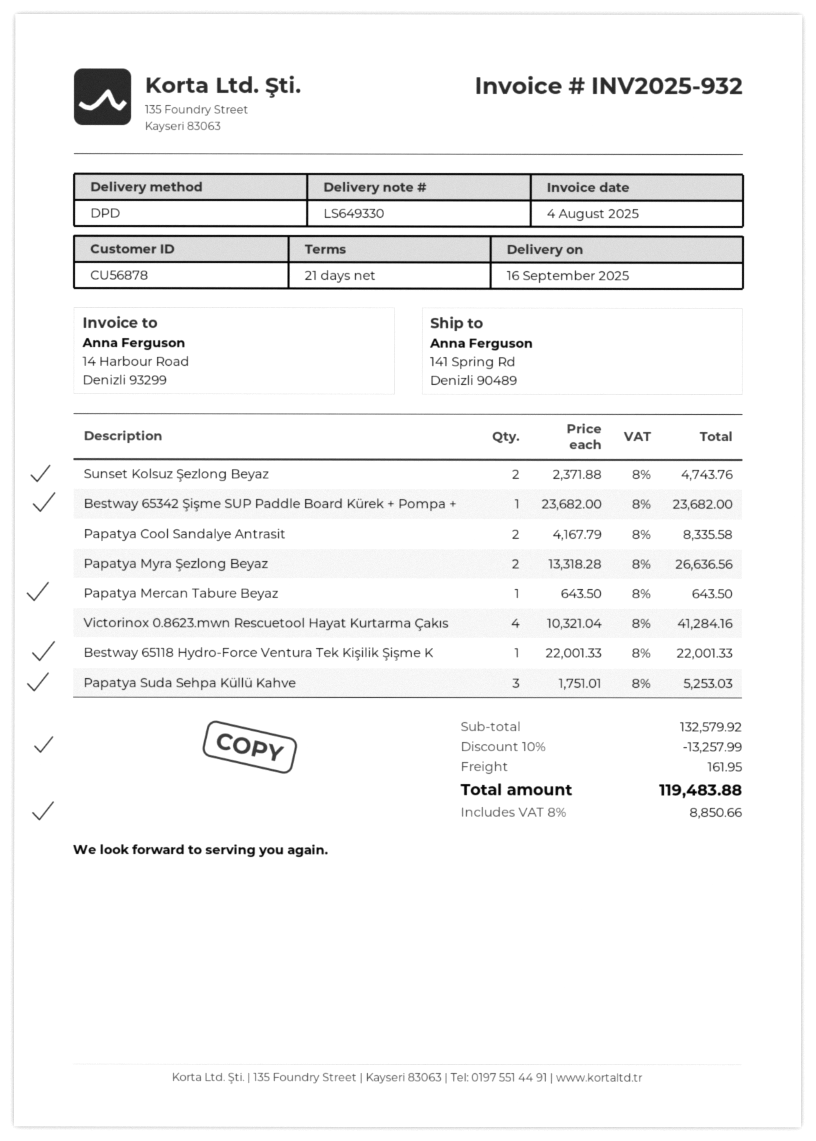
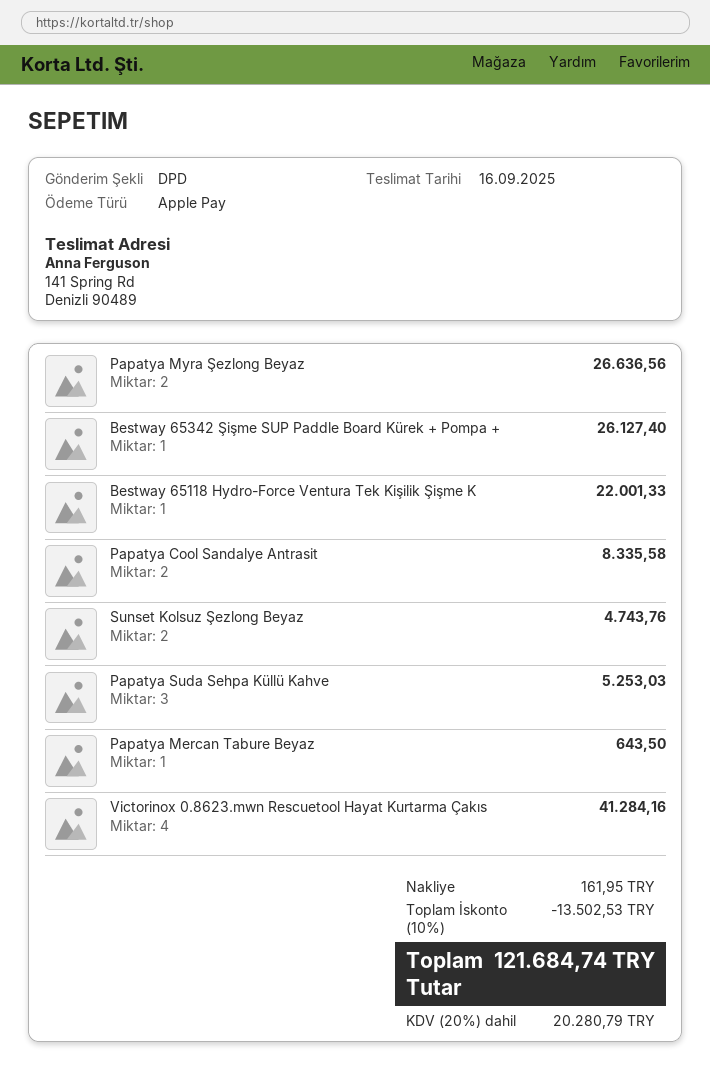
Bestway 65342 Şişme SUP Paddle Board Kürek + Pompa +: 1 for 23682.00 -> 1 for 26127.40
discount: 10% = 13257.99 -> 10% = 13502.53
tax: 8% = 8850.66 -> 20% = 20280.79
total: 119483.88 -> 121684.74

